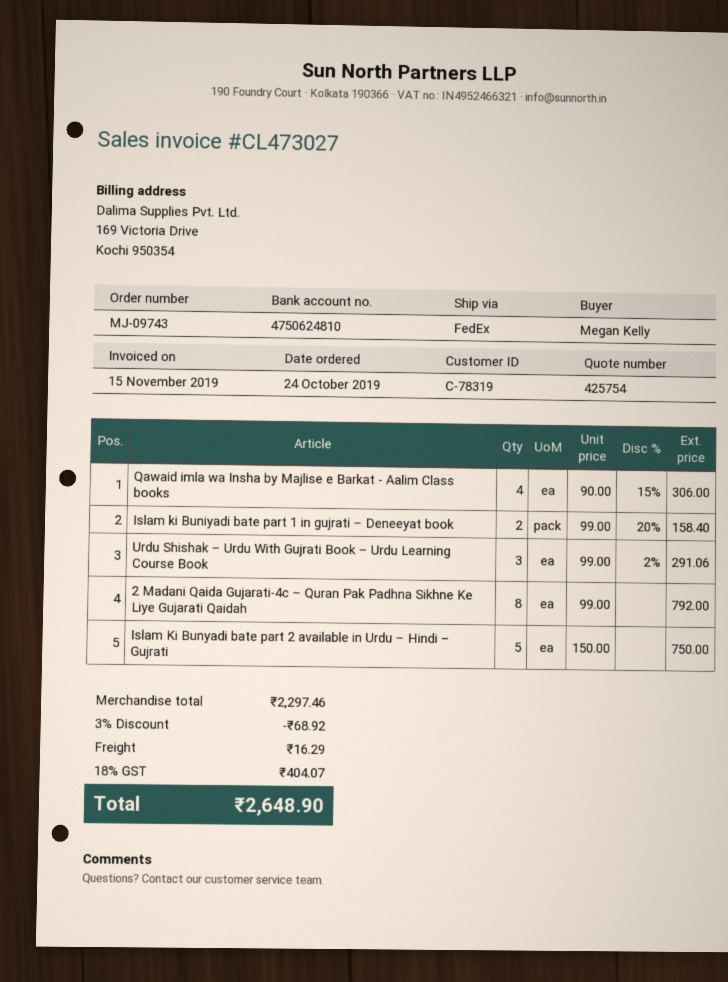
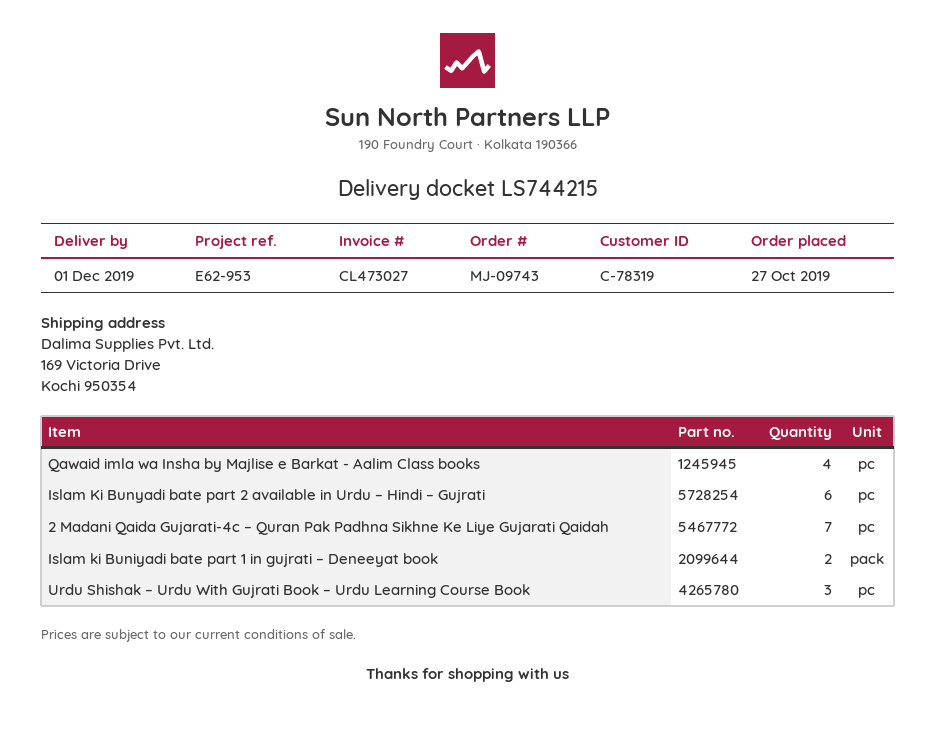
order date: 2019-10-24 -> 2019-10-27
2 Madani Qaida Gujarati-4c – Quran Pak Padhna Sikhne Ke Liye Gujarati Qaidah: 8 -> 7
Islam Ki Bunyadi bate part 2 available in Urdu – Hindi – Gujrati: 5 -> 6

